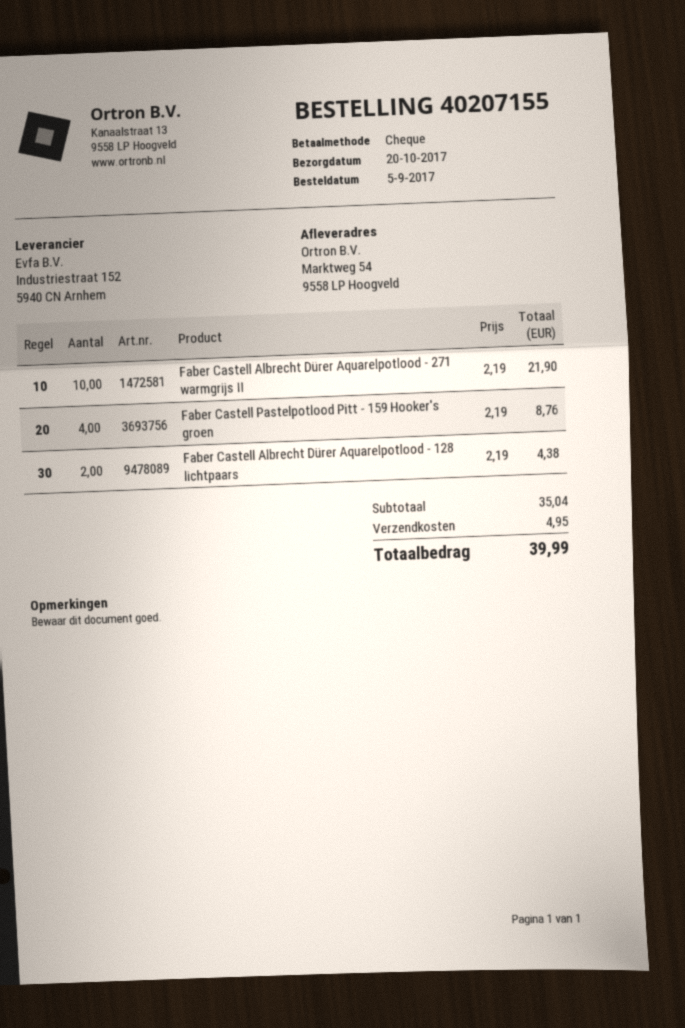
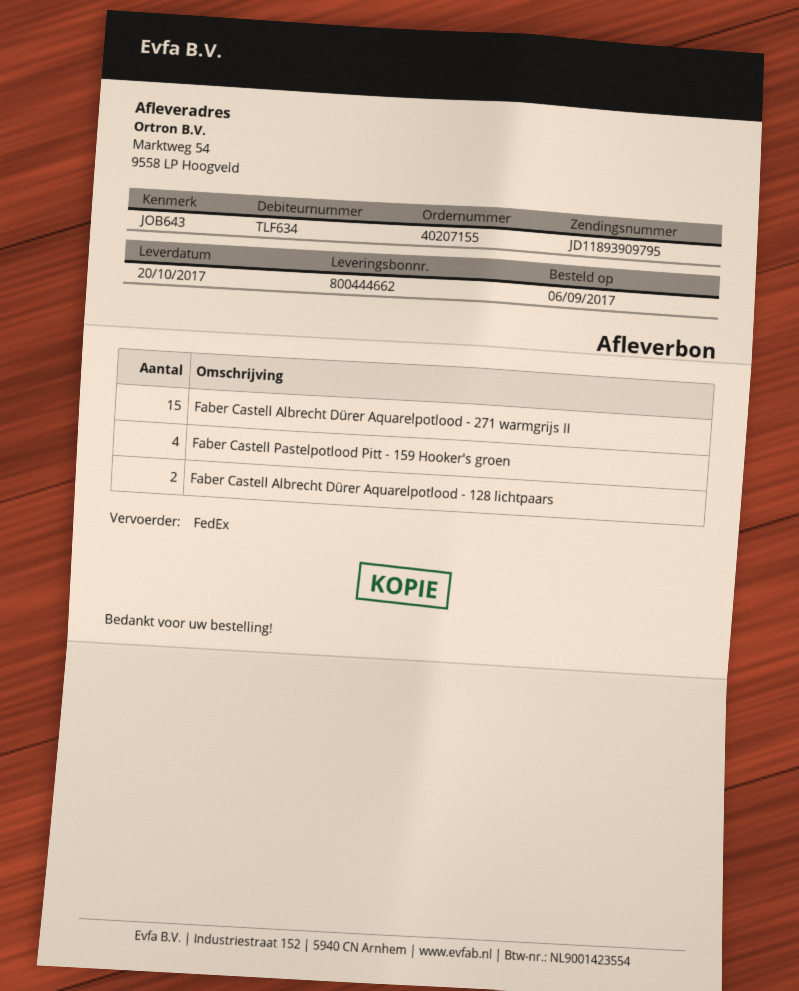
order date: 2017-09-05 -> 2017-09-06
Faber Castell Albrecht Dürer Aquarelpotlood - 271 warmgrijs II: 10 -> 15

